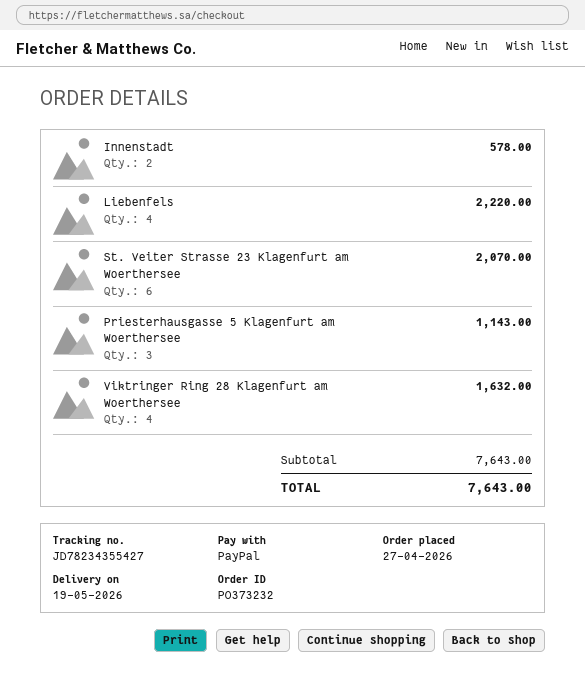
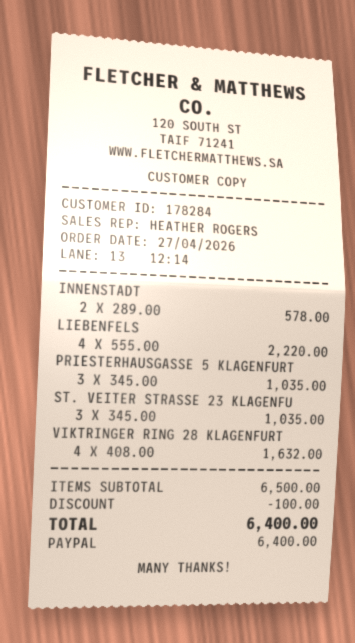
St. Veiter Strasse 23 Klagenfurt am Woerthersee: 6 for 2070.00 -> 3 for 1035.00
Priesterhausgasse 5 Klagenfurt am Woerthersee: 3 for 1143.00 -> 3 for 1035.00
subtotal: 7643.00 -> 6500.00
discount: none -> 100.00
total: 7643.00 -> 6400.00

